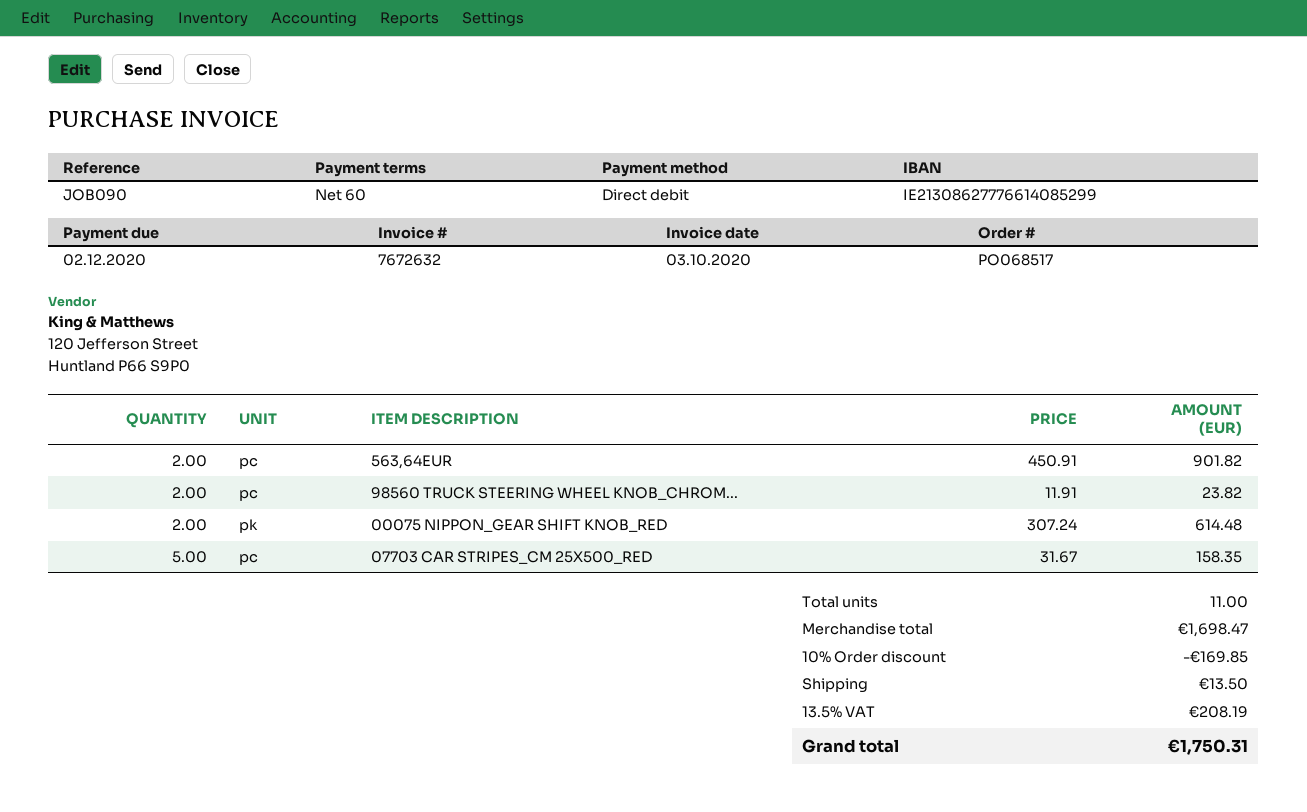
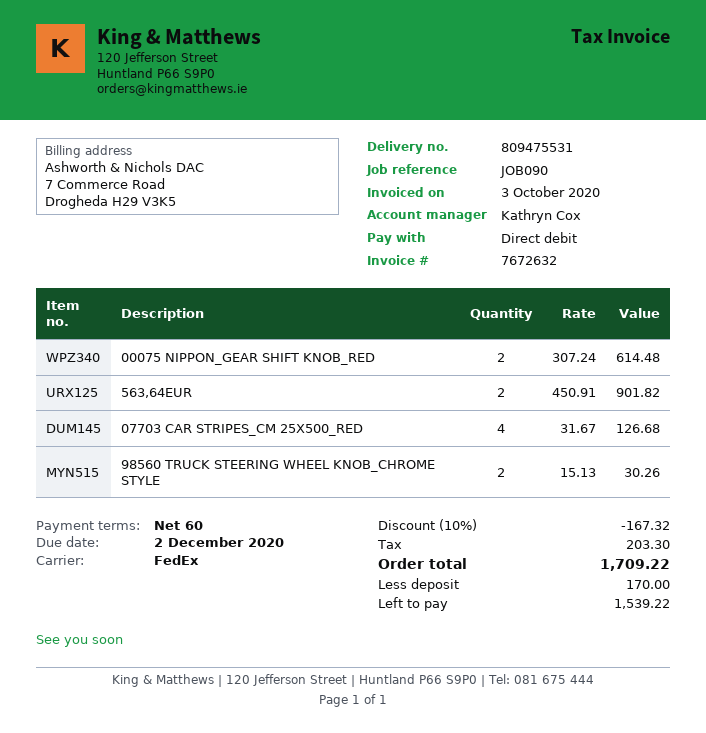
98560 TRUCK STEERING WHEEL KNOB_CHROM...: 2 x 11.91 = 23.82 -> 2 x 15.13 = 30.26
07703 CAR STRIPES_CM 25X500_RED: 5 x 31.67 = 158.35 -> 4 x 31.67 = 126.68
discount: 10% = 169.85 -> 10% = 167.32
shipping: 13.50 -> none
tax: 208.19 -> 203.30
total: 1750.31 -> 1709.22

